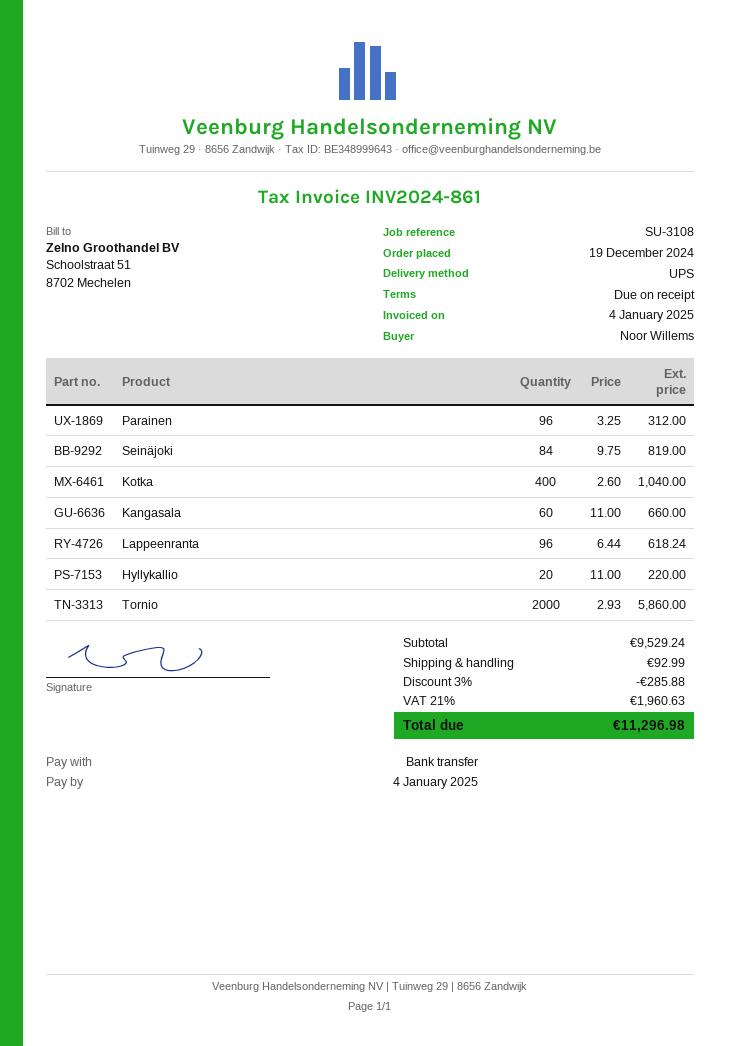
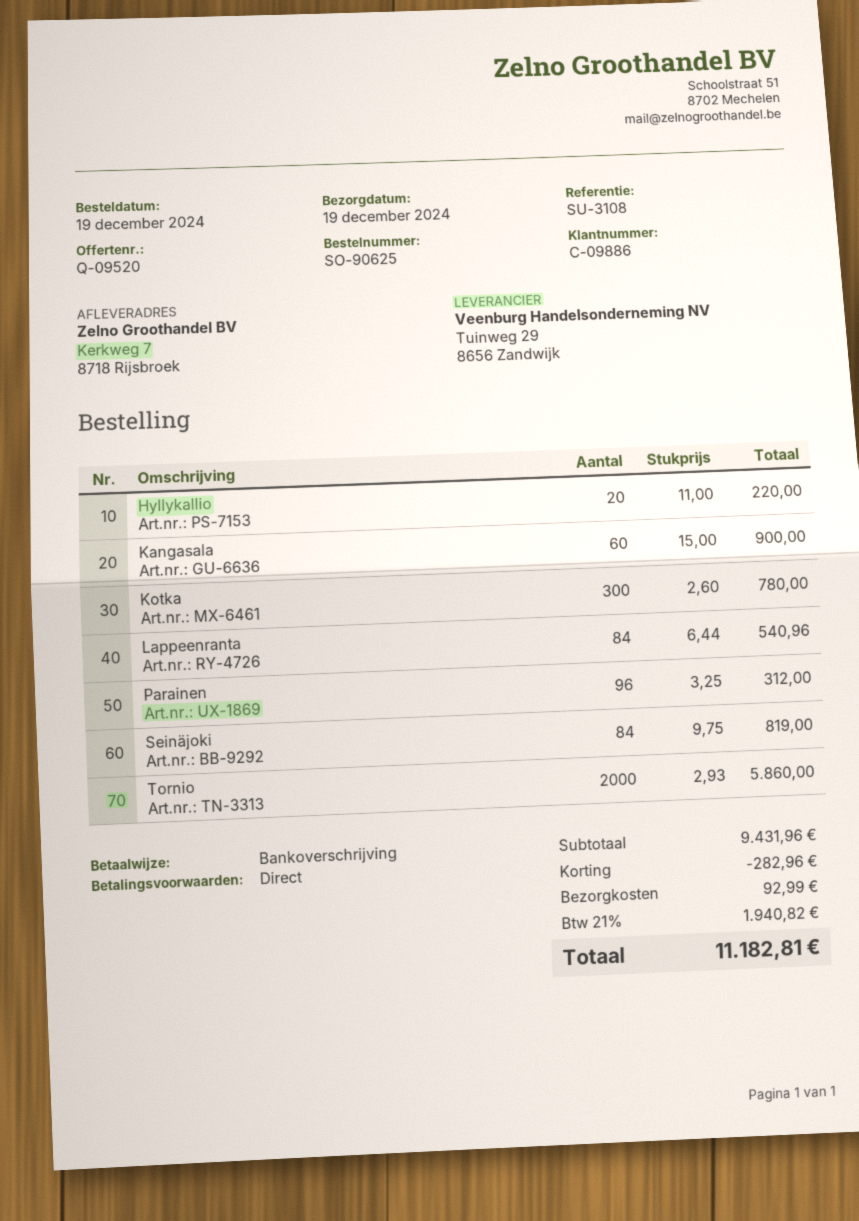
Kotka: 400 x 2.60 = 1040.00 -> 300 x 2.60 = 780.00
Kangasala: 60 x 11.00 = 660.00 -> 60 x 15.00 = 900.00
Lappeenranta: 96 x 6.44 = 618.24 -> 84 x 6.44 = 540.96
subtotal: 9529.24 -> 9431.96
discount: 285.88 -> 282.96
tax: 21% = 1960.63 -> 21% = 1940.82
total: 11296.98 -> 11182.81

